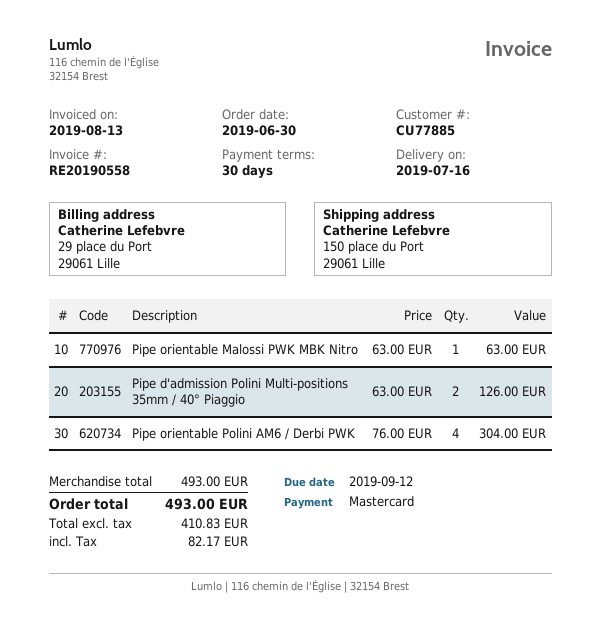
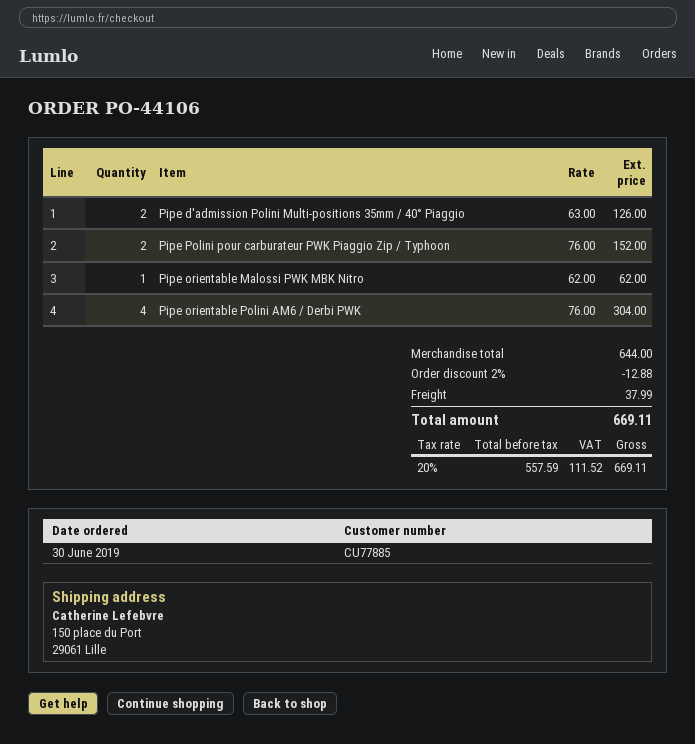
Pipe orientable Malossi PWK MBK Nitro: 1 x 63.00 = 63.00 -> 1 x 62.00 = 62.00
Pipe Polini pour carburateur PWK Piaggio Zip / Typhoon: none -> 2 x 76.00 = 152.00
subtotal: 493.00 -> 644.00
discount: none -> 2% = 12.88
shipping: none -> 37.99
net: 410.83 -> 557.59
tax: 82.17 -> 111.52
total: 493.00 -> 669.11

